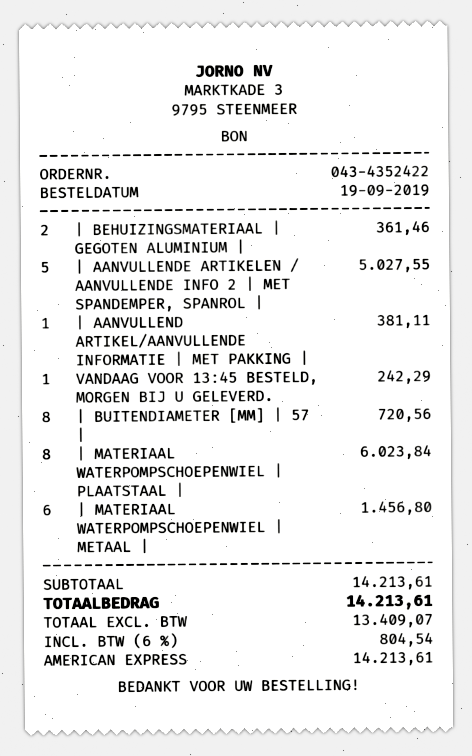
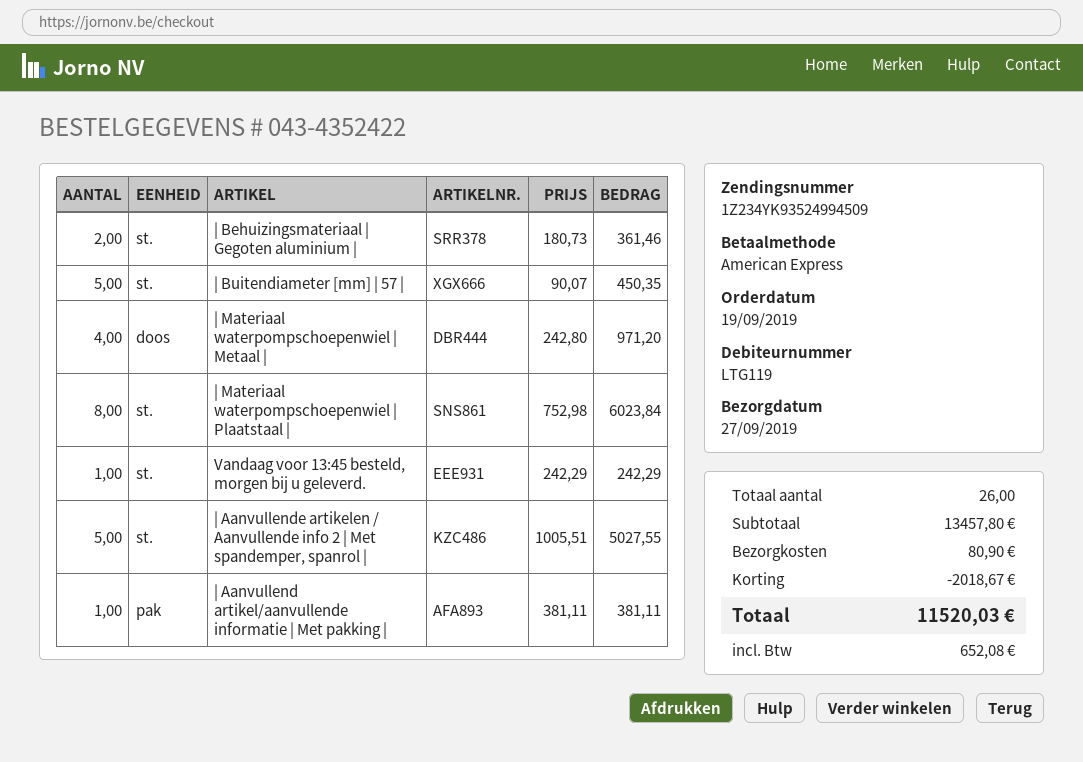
| BUITENDIAMETER [MM] | 57 |: 8 for 720.56 -> 5 for 450.35
| MATERIAAL WATERPOMPSCHOEPENWIEL | METAAL |: 6 for 1456.80 -> 4 for 971.20
subtotal: 14213.61 -> 13457.80
discount: none -> 2018.67
shipping: none -> 80.90
tax: 804.54 -> 652.08
total: 14213.61 -> 11520.03

